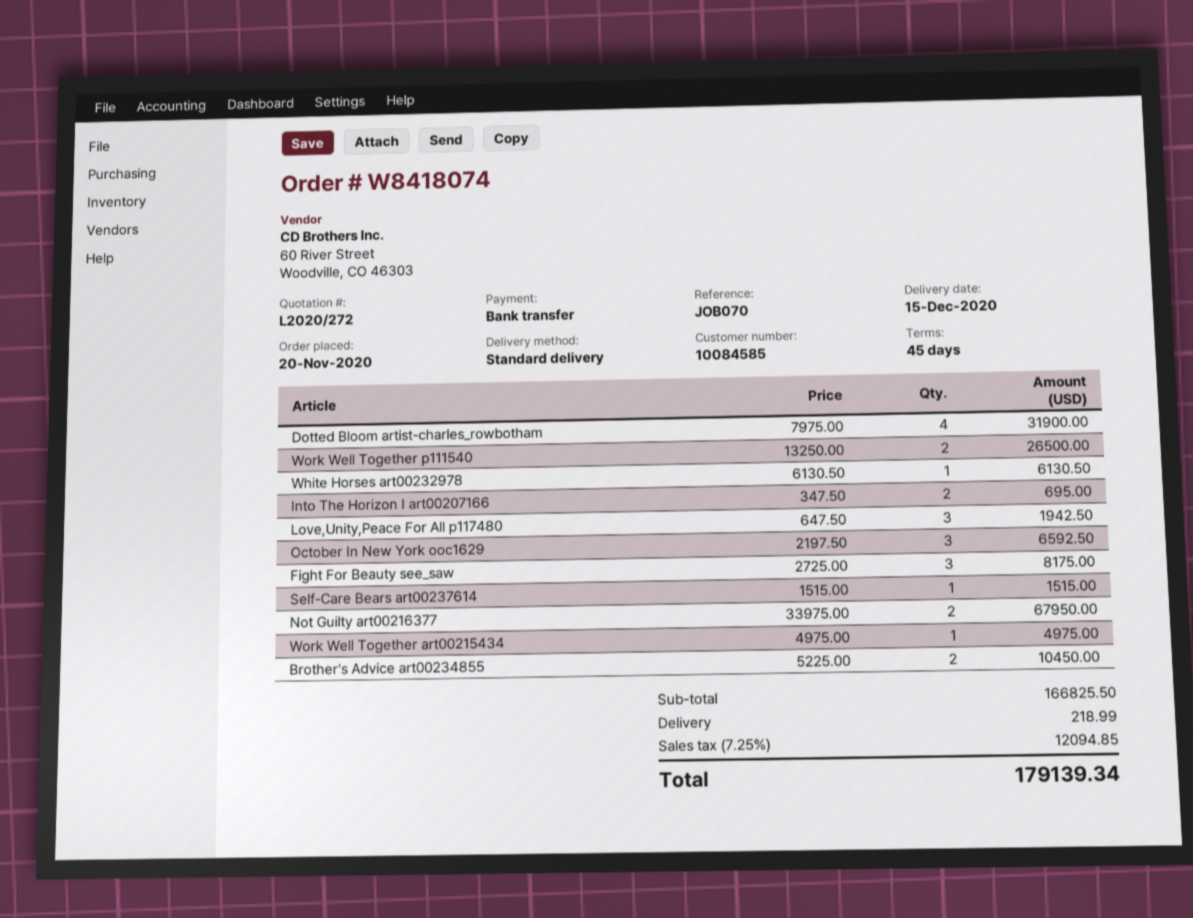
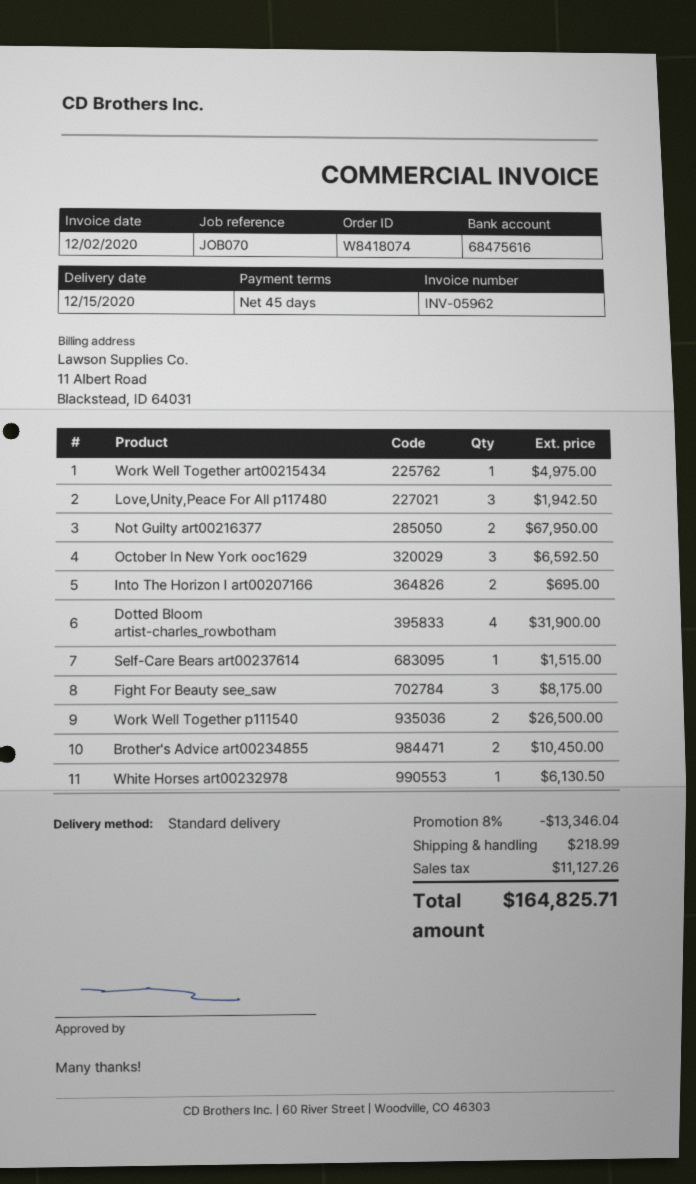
discount: none -> 8% = 13346.04
tax: 12094.85 -> 11127.26
total: 179139.34 -> 164825.71

